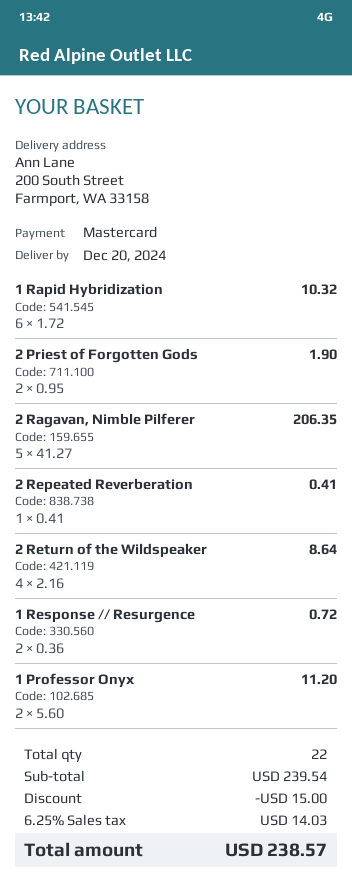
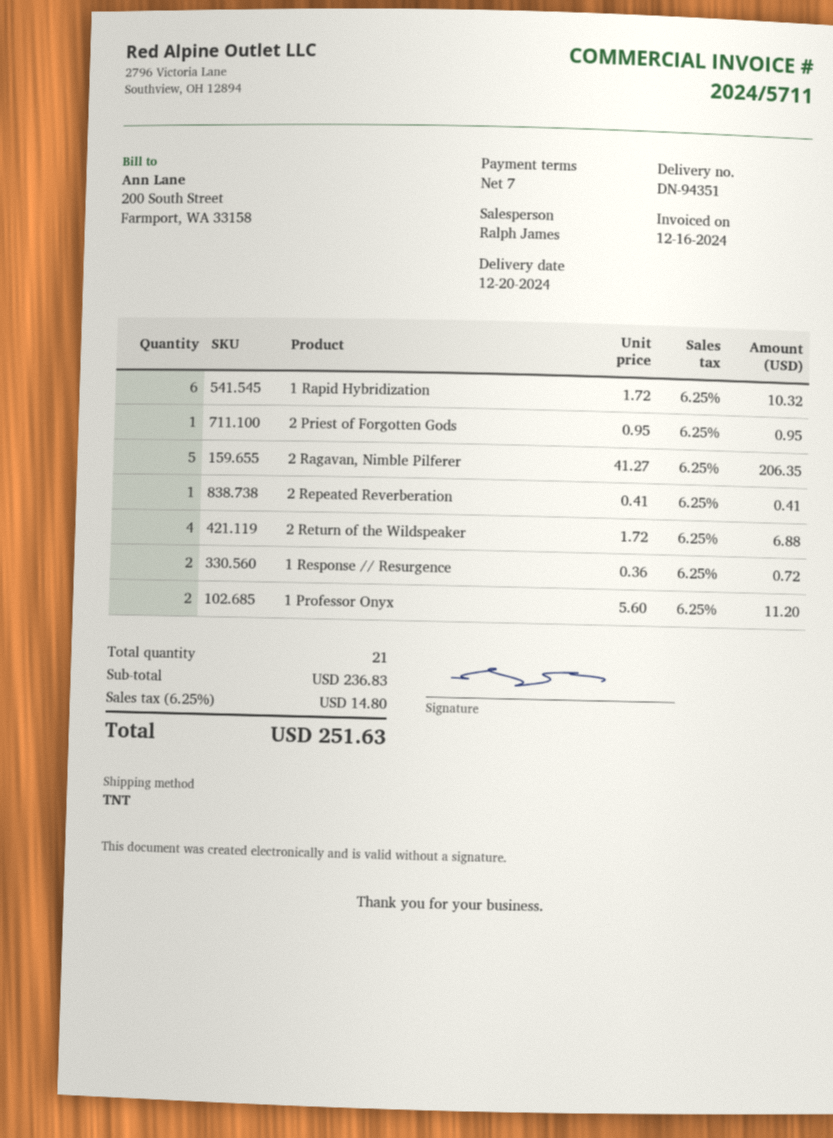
2 Priest of Forgotten Gods: 2 x 0.95 = 1.90 -> 1 x 0.95 = 0.95
2 Return of the Wildspeaker: 4 x 2.16 = 8.64 -> 4 x 1.72 = 6.88
total quantity: 22 -> 21
subtotal: 239.54 -> 236.83
discount: 15.00 -> none
tax: 6.25% = 14.03 -> 6.25% = 14.80
total: 238.57 -> 251.63

